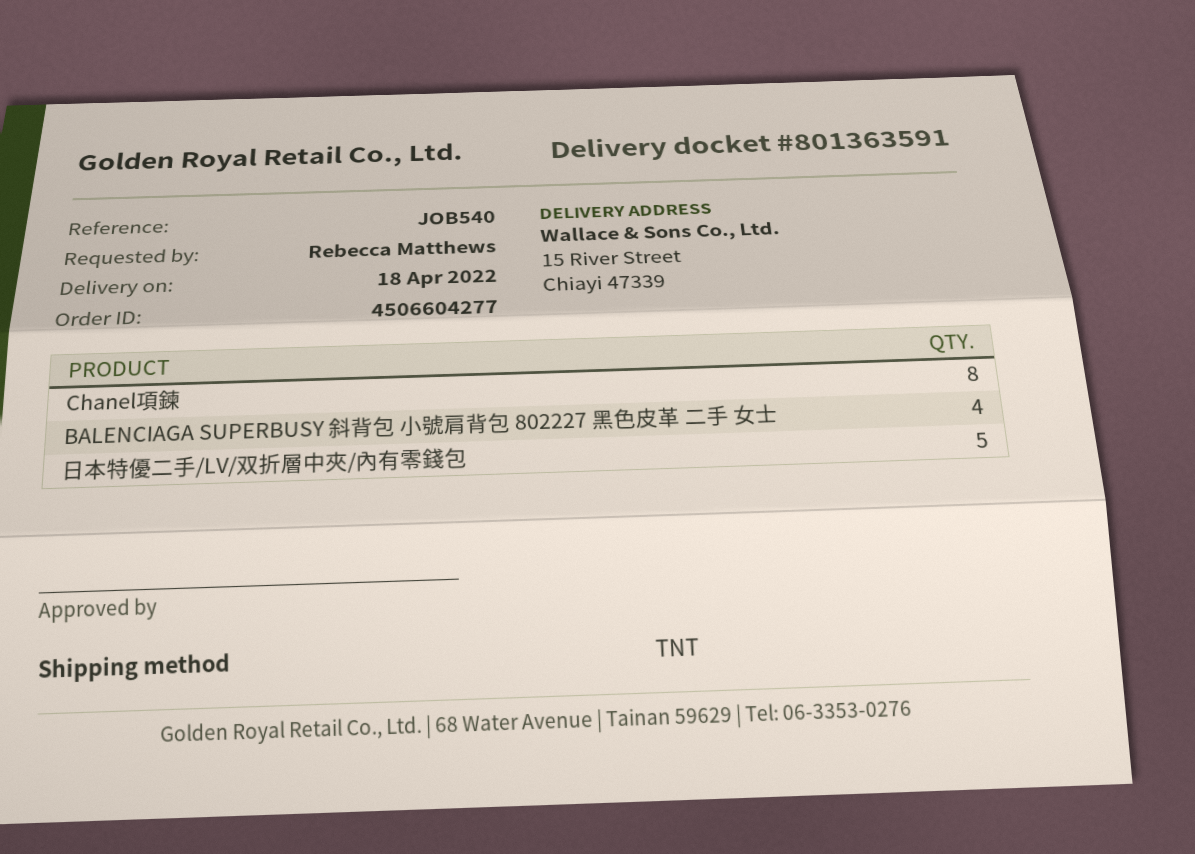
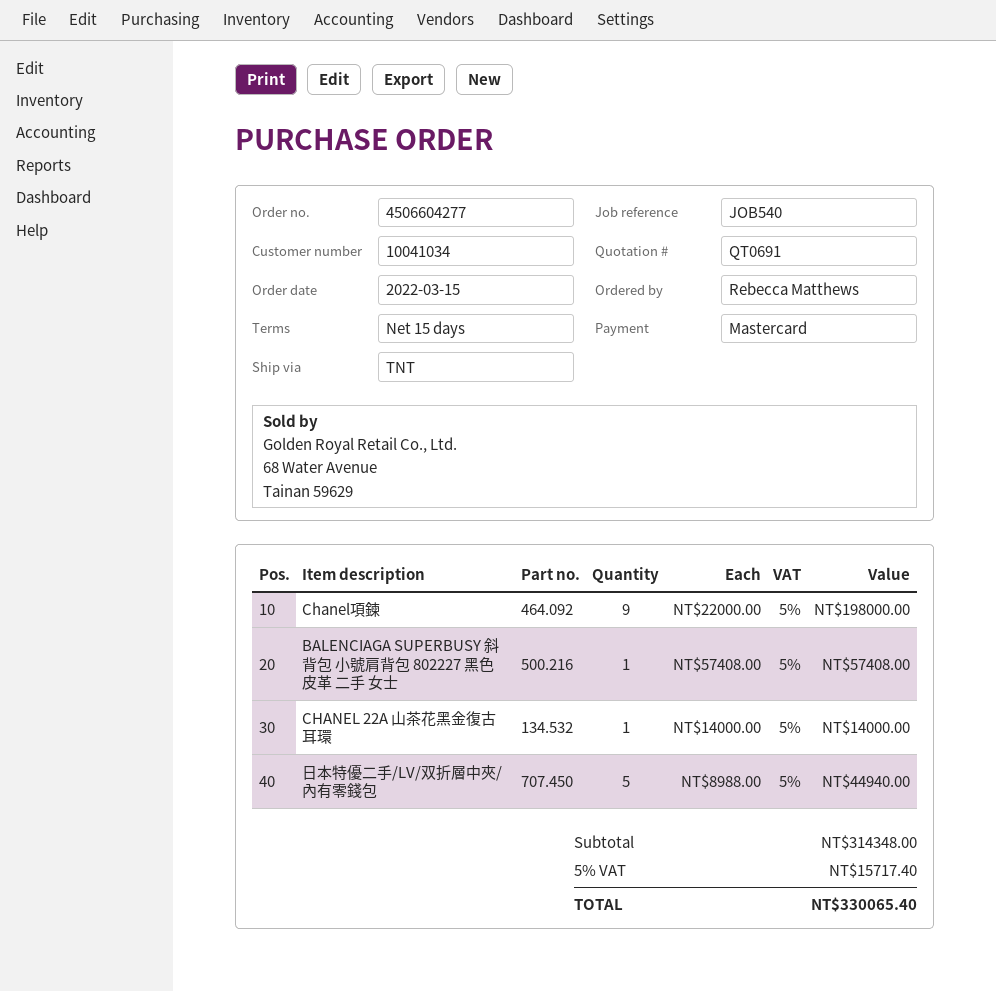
Chanel項鍊: 8 -> 9
BALENCIAGA SUPERBUSY 斜背包 小號肩背包 802227 黑色皮革 二手 女士: 4 -> 1
CHANEL 22A 山茶花黑金復古耳環: none -> 1

